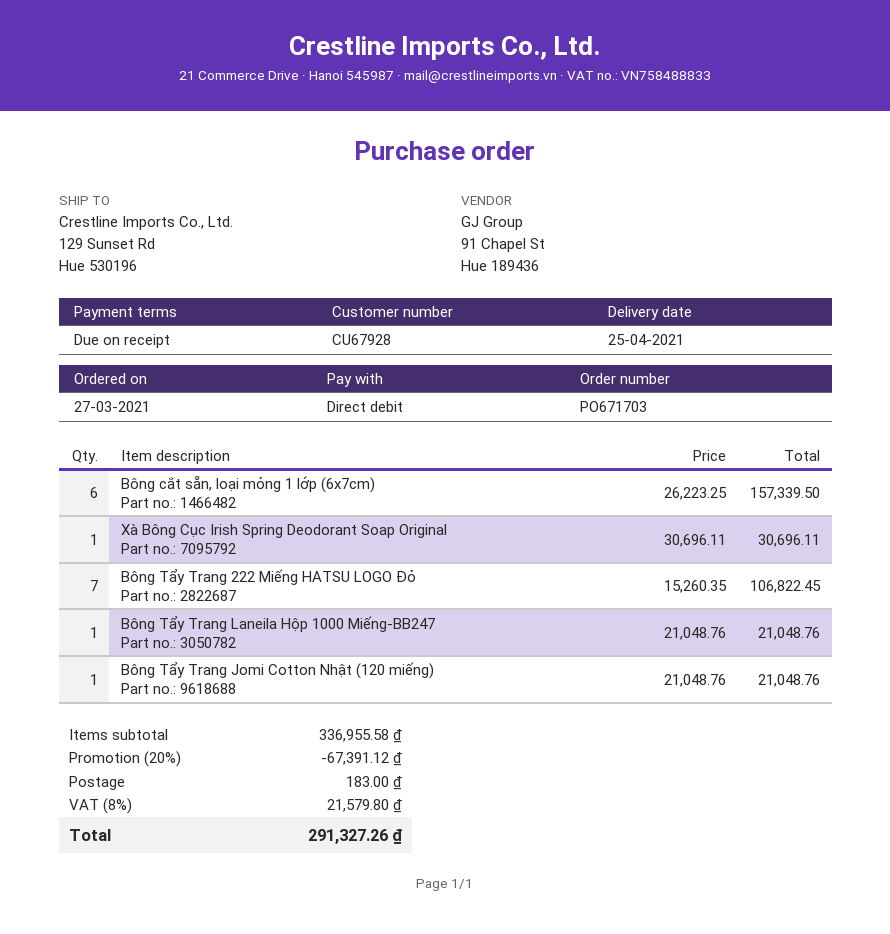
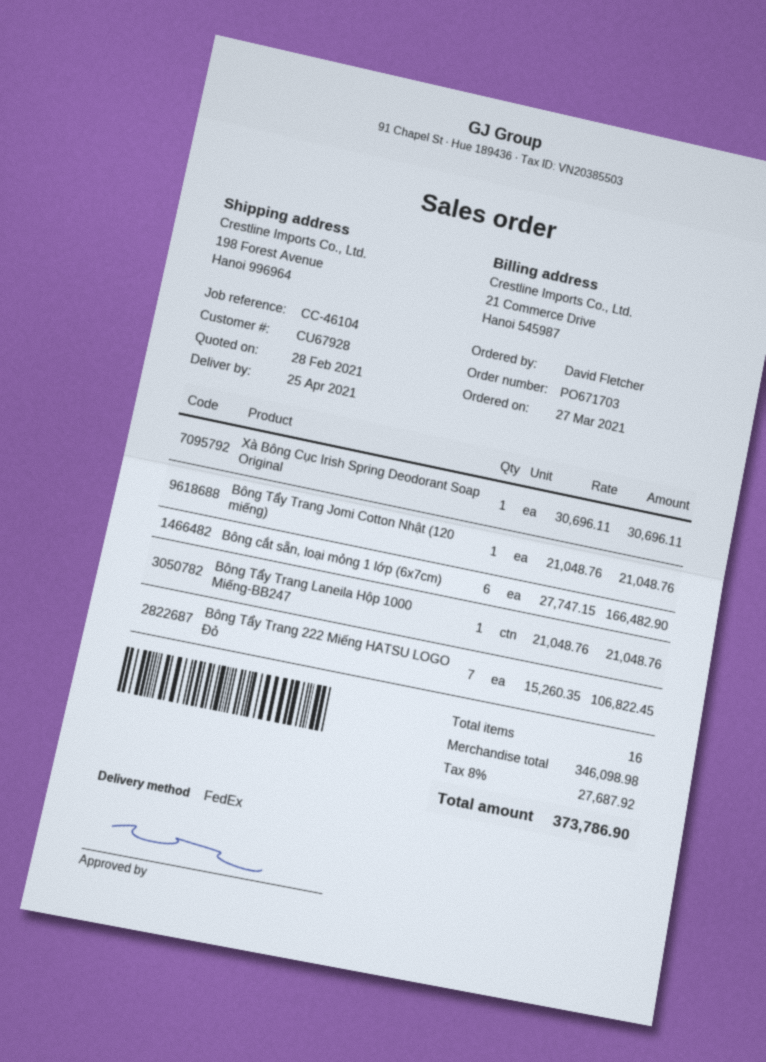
ship to: 129 Sunset Rd, Hue 530196 -> 198 Forest Avenue, Hanoi 996964
Bông cắt sẵn, loại mỏng 1 lớp (6x7cm): 6 x 26223.25 = 157339.50 -> 6 x 27747.15 = 166482.90
subtotal: 336955.58 -> 346098.98
discount: 20% = 67391.12 -> none
shipping: 183.00 -> none
tax: 8% = 21579.80 -> 8% = 27687.92
total: 291327.26 -> 373786.90

